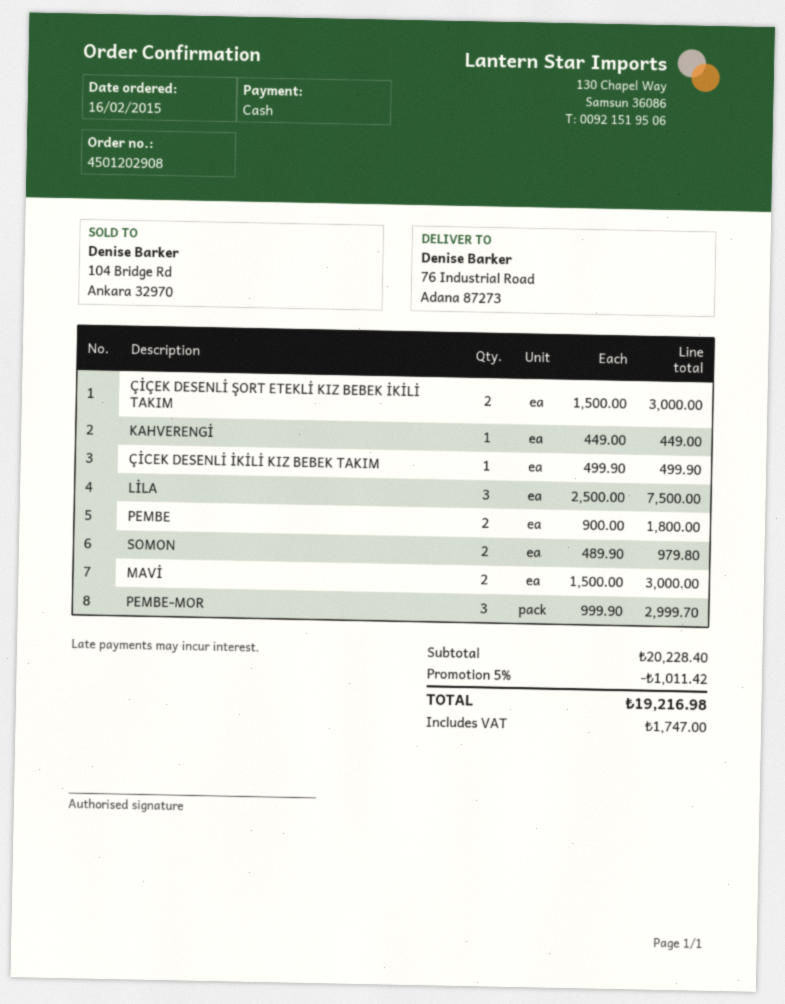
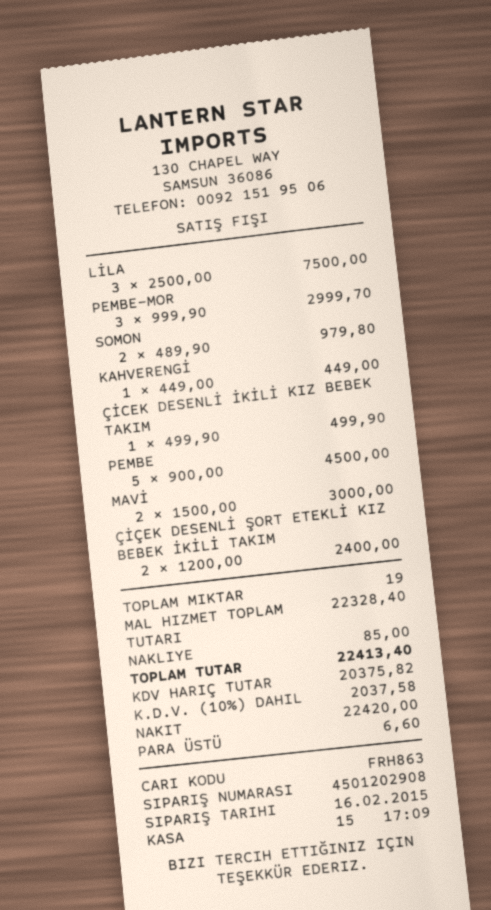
ÇİÇEK DESENLİ ŞORT ETEKLİ KIZ BEBEK İKİLİ TAKIM: 2 x 1500.00 = 3000.00 -> 2 x 1200.00 = 2400.00
PEMBE: 2 x 900.00 = 1800.00 -> 5 x 900.00 = 4500.00
subtotal: 20228.40 -> 22328.40
discount: 5% = 1011.42 -> none
shipping: none -> 85.00
tax: 1747.00 -> 2037.58
total: 19216.98 -> 22413.40

